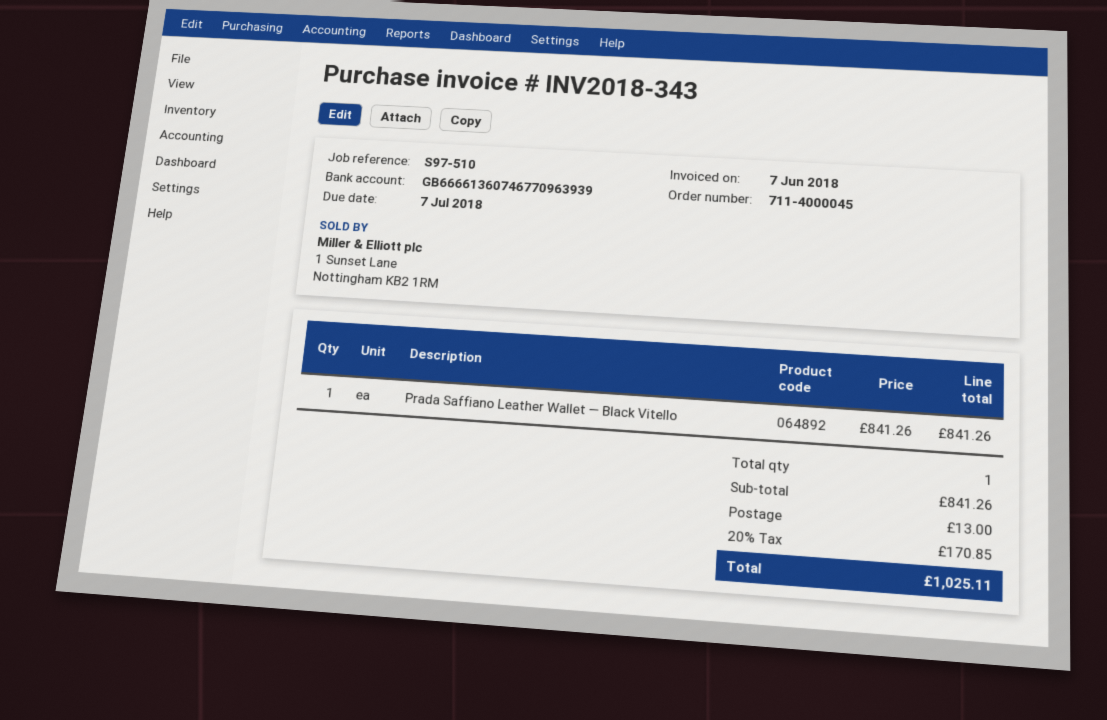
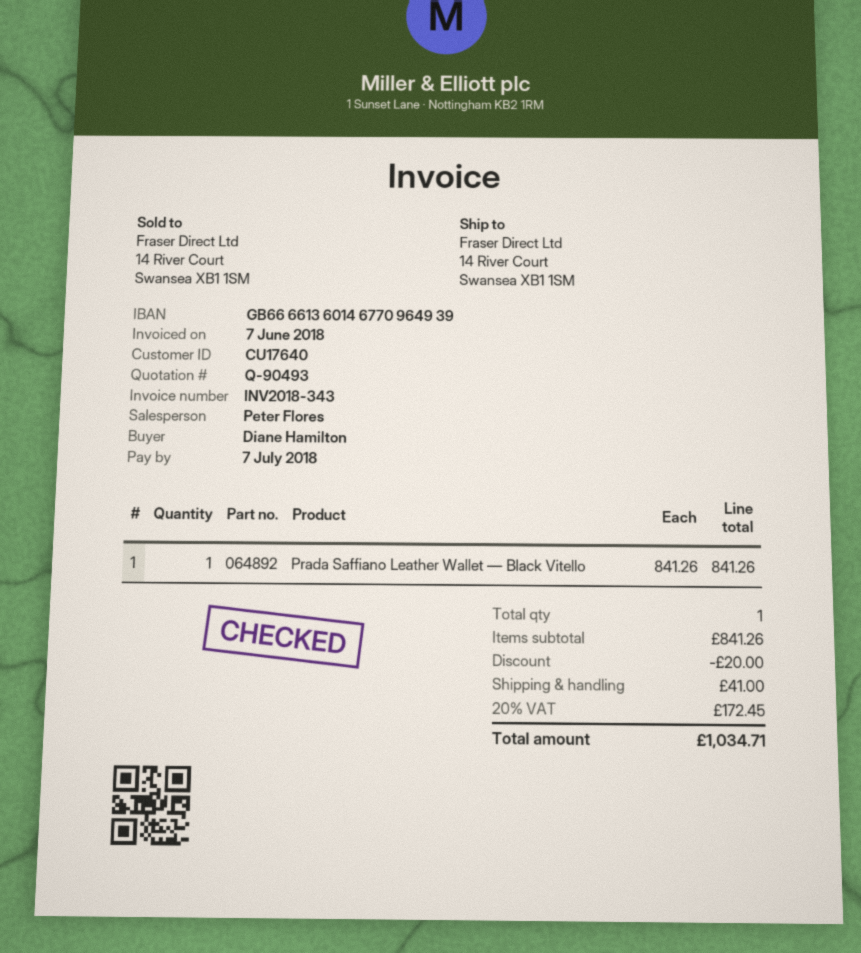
bank account: GB66661360746770963939 -> GB66661360146770964939
discount: none -> 20.00
shipping: 13.00 -> 41.00
tax: 20% = 170.85 -> 20% = 172.45
total: 1025.11 -> 1034.71

